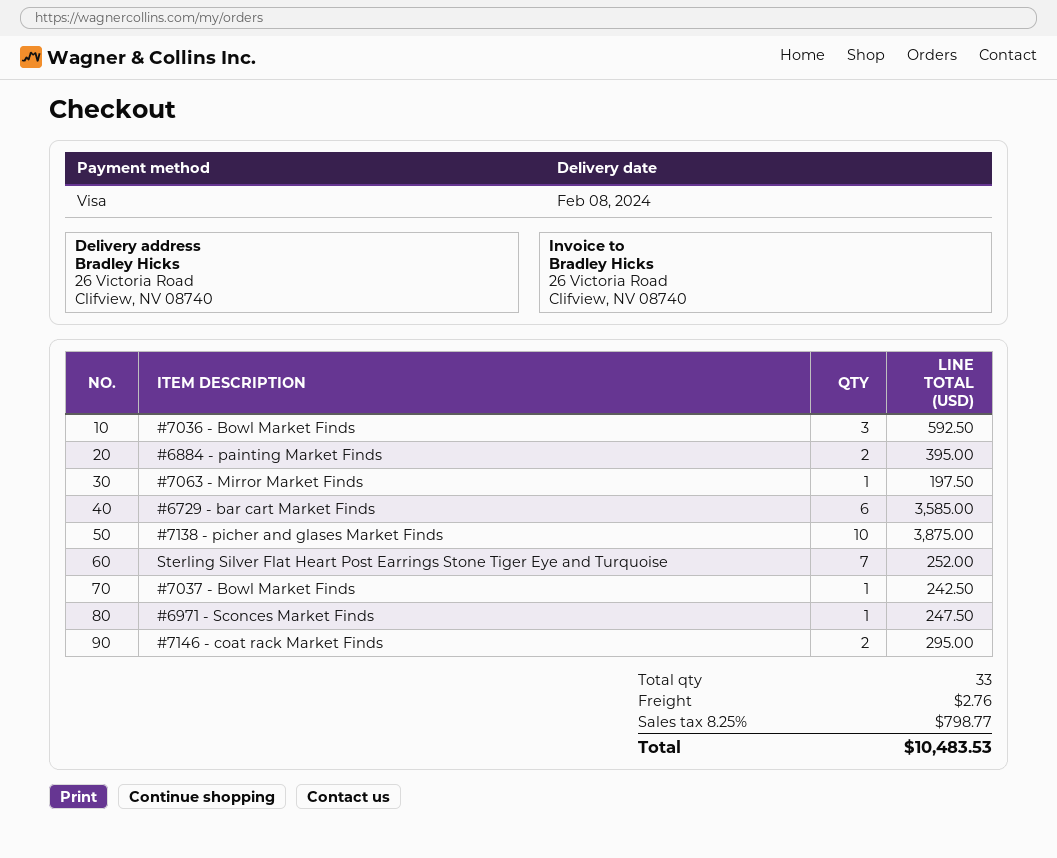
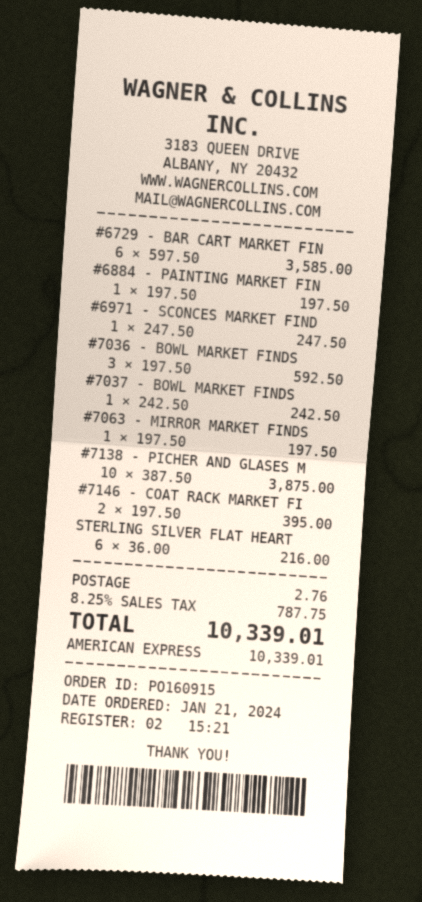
payment method: Visa -> American Express
#6884 - painting Market Finds: 2 for 395.00 -> 1 for 197.50
Sterling Silver Flat Heart Post Earrings Stone Tiger Eye and Turquoise: 7 for 252.00 -> 6 for 216.00
#7146 - coat rack Market Finds: 2 for 295.00 -> 2 for 395.00
tax: 8.25% = 798.77 -> 8.25% = 787.75
total: 10483.53 -> 10339.01

